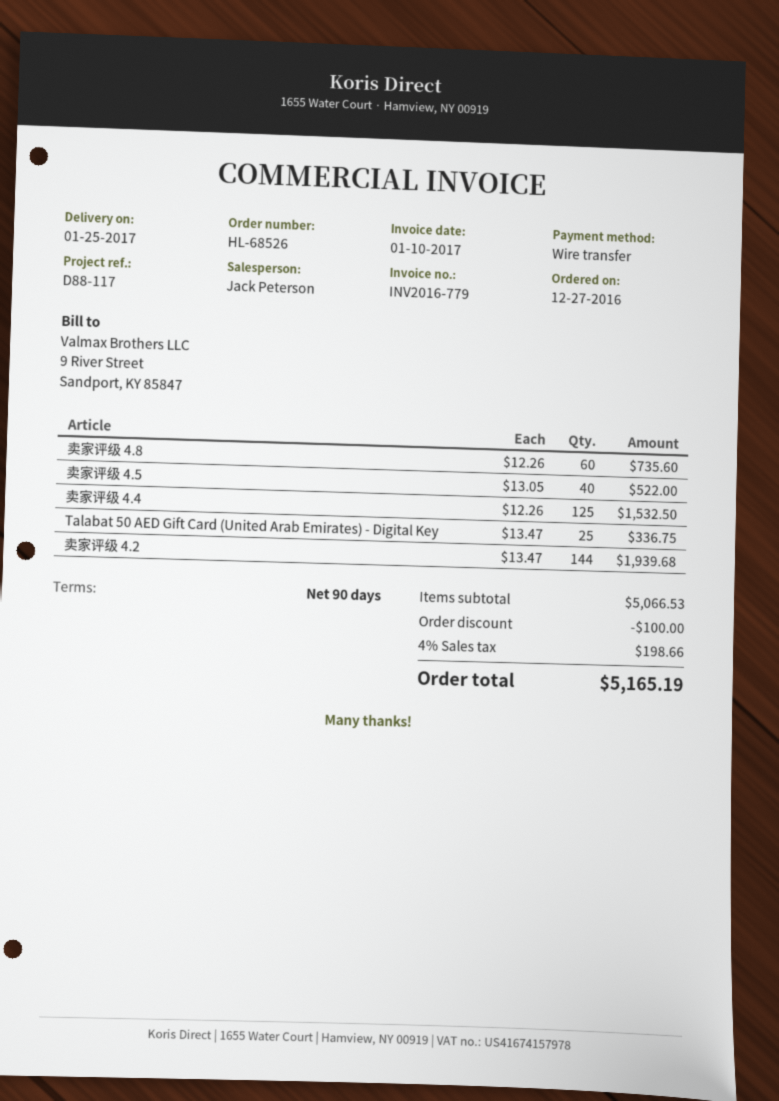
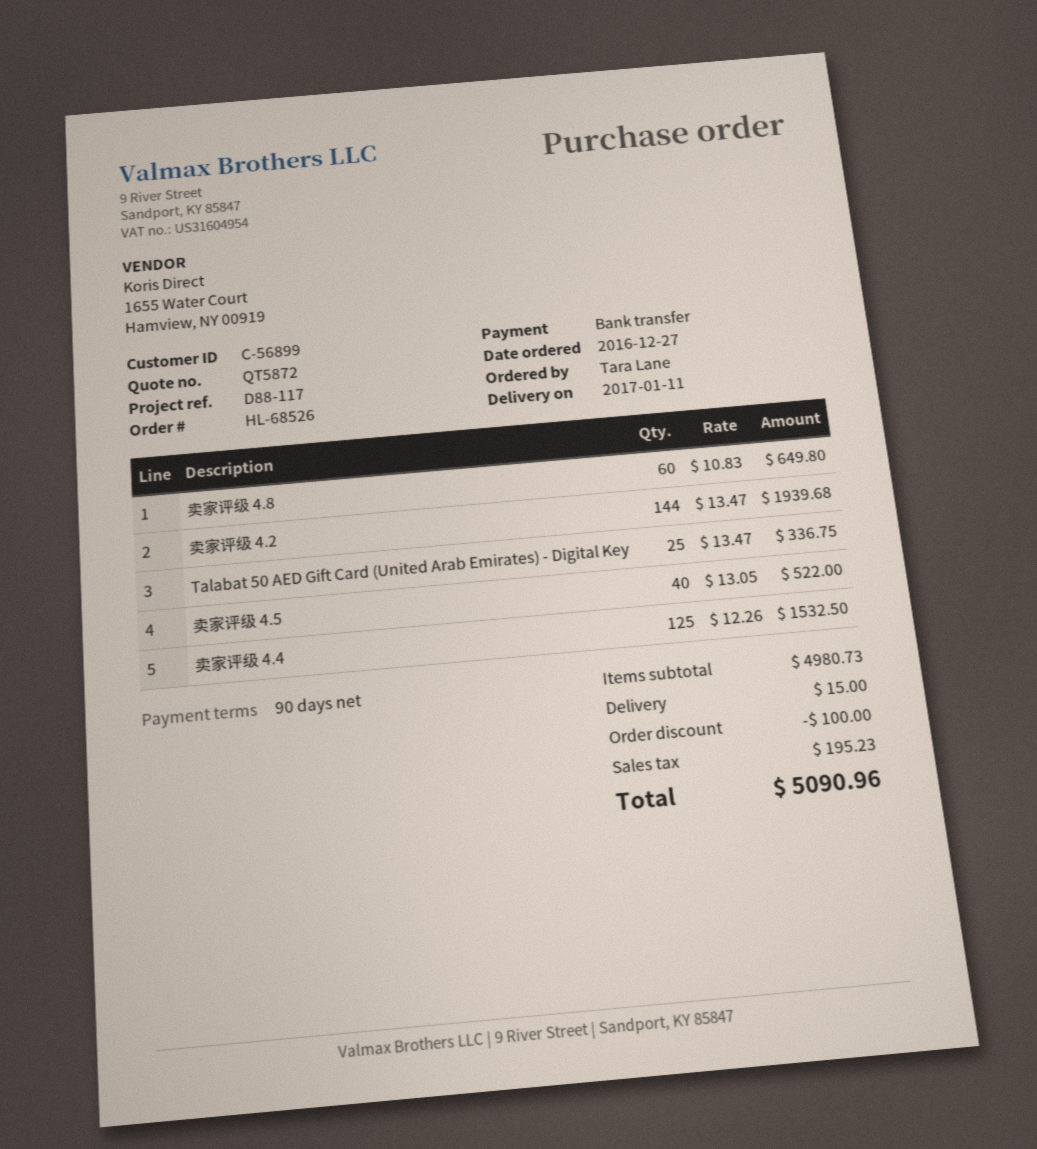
delivery date: 2017-01-25 -> 2017-01-11
卖家评级 4.8: 60 x 12.26 = 735.60 -> 60 x 10.83 = 649.80
subtotal: 5066.53 -> 4980.73
shipping: none -> 15.00
tax: 198.66 -> 195.23
total: 5165.19 -> 5090.96

